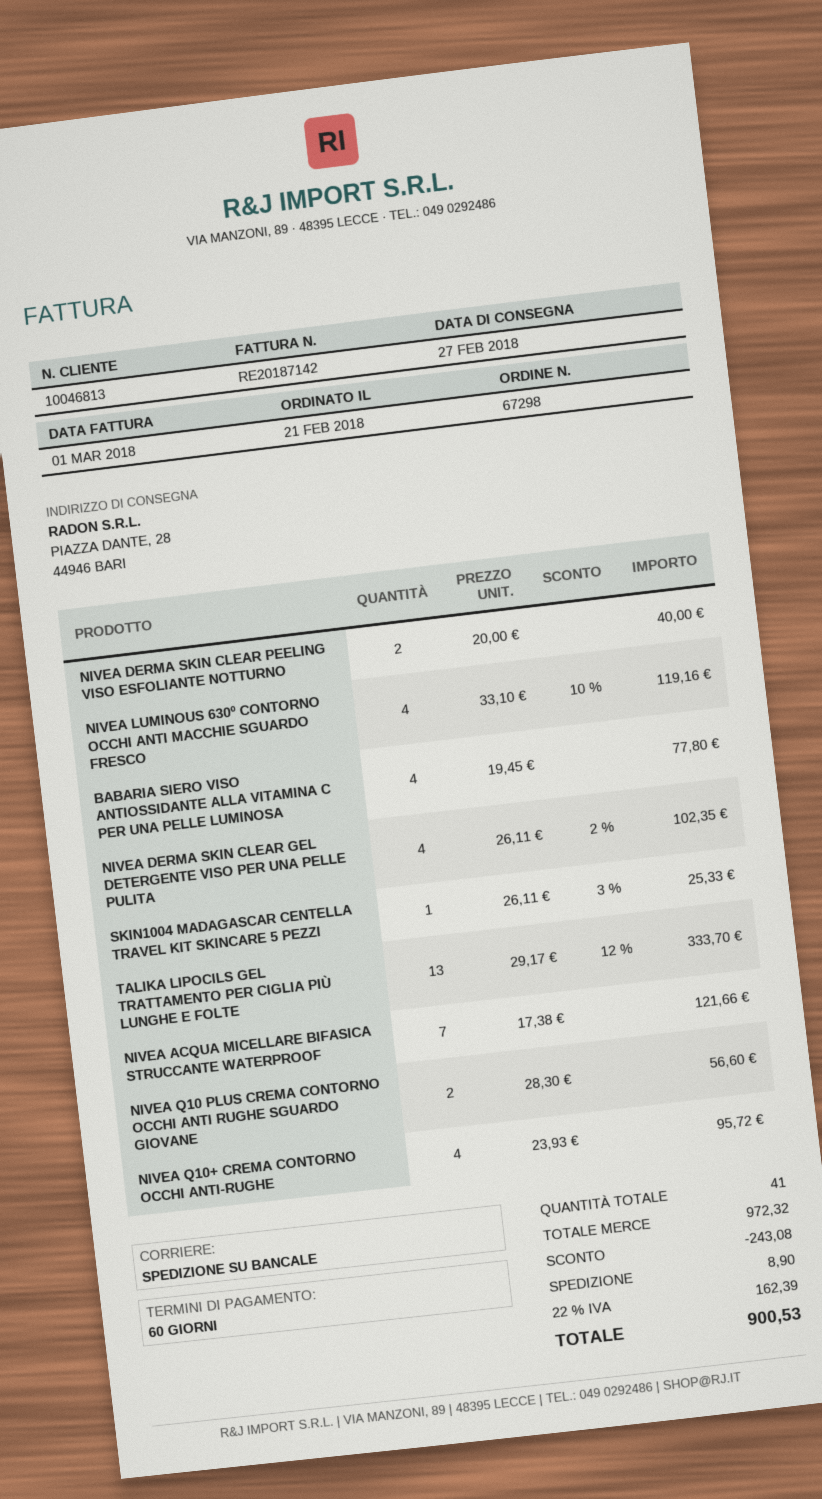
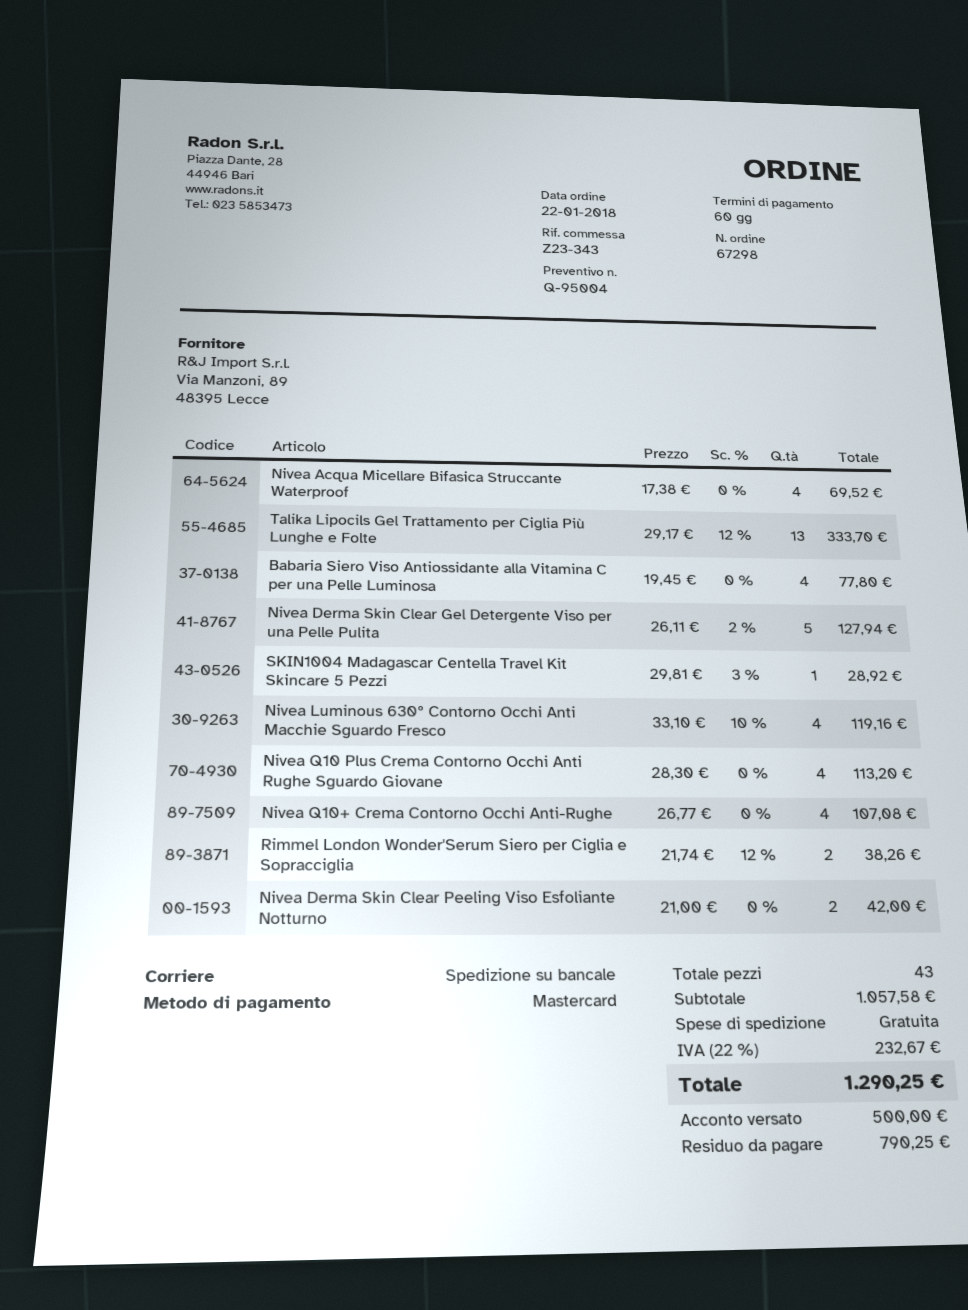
order date: 2018-02-21 -> 2018-01-22
NIVEA DERMA SKIN CLEAR PEELING VISO ESFOLIANTE NOTTURNO: 2 x 20.00 = 40.00 -> 2 x 21.00 = 42.00
NIVEA DERMA SKIN CLEAR GEL DETERGENTE VISO PER UNA PELLE PULITA: 4 x 26.11 - 2% = 102.35 -> 5 x 26.11 - 2% = 127.94
SKIN1004 MADAGASCAR CENTELLA TRAVEL KIT SKINCARE 5 PEZZI: 1 x 26.11 - 3% = 25.33 -> 1 x 29.81 - 3% = 28.92
NIVEA ACQUA MICELLARE BIFASICA STRUCCANTE WATERPROOF: 7 x 17.38 = 121.66 -> 4 x 17.38 = 69.52
NIVEA Q10 PLUS CREMA CONTORNO OCCHI ANTI RUGHE SGUARDO GIOVANE: 2 x 28.30 = 56.60 -> 4 x 28.30 = 113.20
NIVEA Q10+ CREMA CONTORNO OCCHI ANTI-RUGHE: 4 x 23.93 = 95.72 -> 4 x 26.77 = 107.08
Rimmel London Wonder'Serum Siero per Ciglia e Sopracciglia: none -> 2 x 21.74 - 12% = 38.26
total quantity: 41 -> 43
subtotal: 972.32 -> 1057.58
discount: 243.08 -> none
shipping: 8.90 -> 0.00
tax: 22% = 162.39 -> 22% = 232.67
total: 900.53 -> 1290.25

